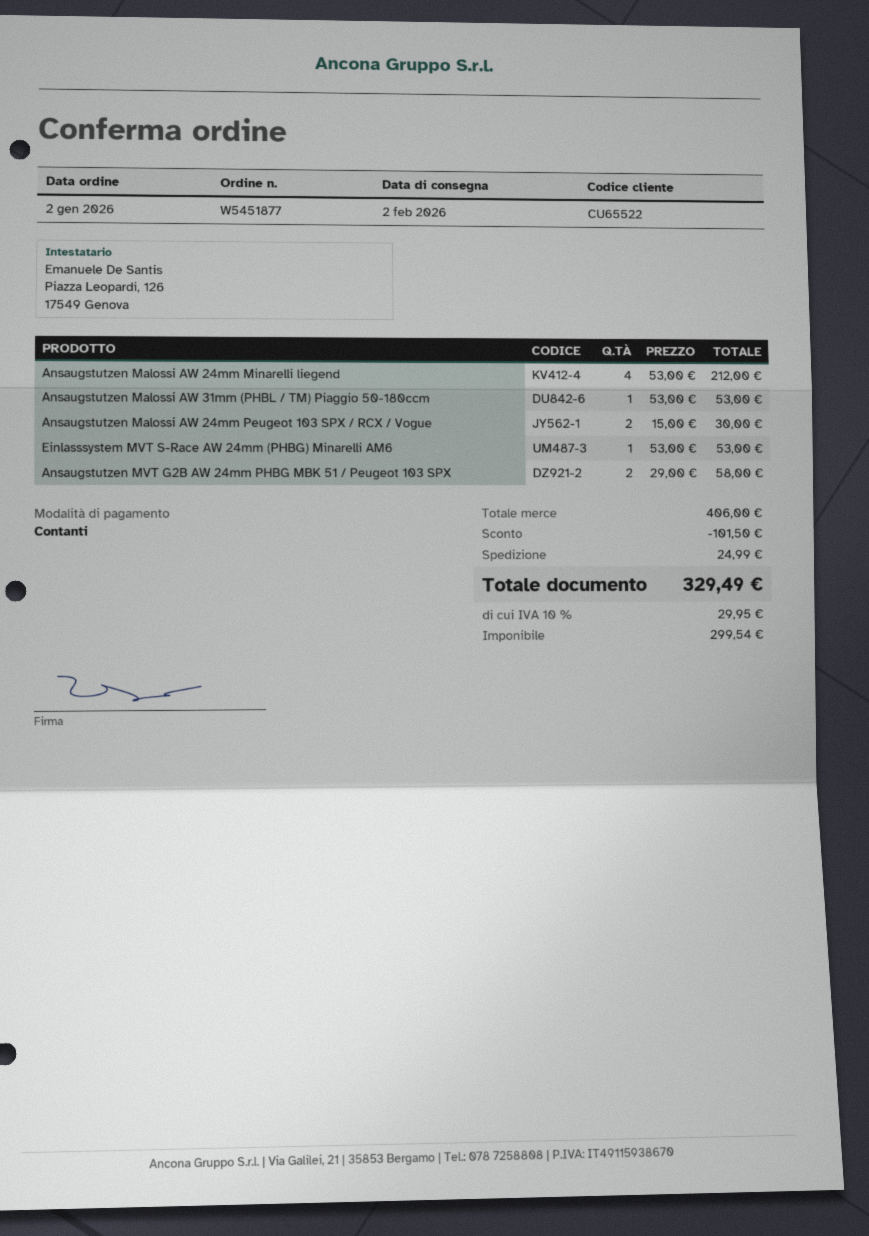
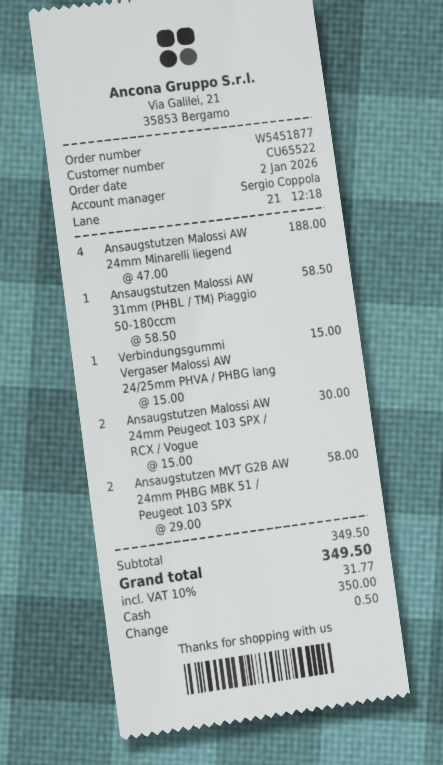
Ansaugstutzen Malossi AW 24mm Minarelli liegend: 4 x 53.00 = 212.00 -> 4 x 47.00 = 188.00
Ansaugstutzen Malossi AW 31mm (PHBL / TM) Piaggio 50-180ccm: 1 x 53.00 = 53.00 -> 1 x 58.50 = 58.50
Einlasssystem MVT S-Race AW 24mm (PHBG) Minarelli AM6: 1 x 53.00 = 53.00 -> none
Verbindungsgummi Vergaser Malossi AW 24/25mm PHVA / PHBG lang: none -> 1 x 15.00 = 15.00
subtotal: 406.00 -> 349.50
discount: 101.50 -> none
shipping: 24.99 -> none
tax: 10% = 29.95 -> 10% = 31.77
total: 329.49 -> 349.50

